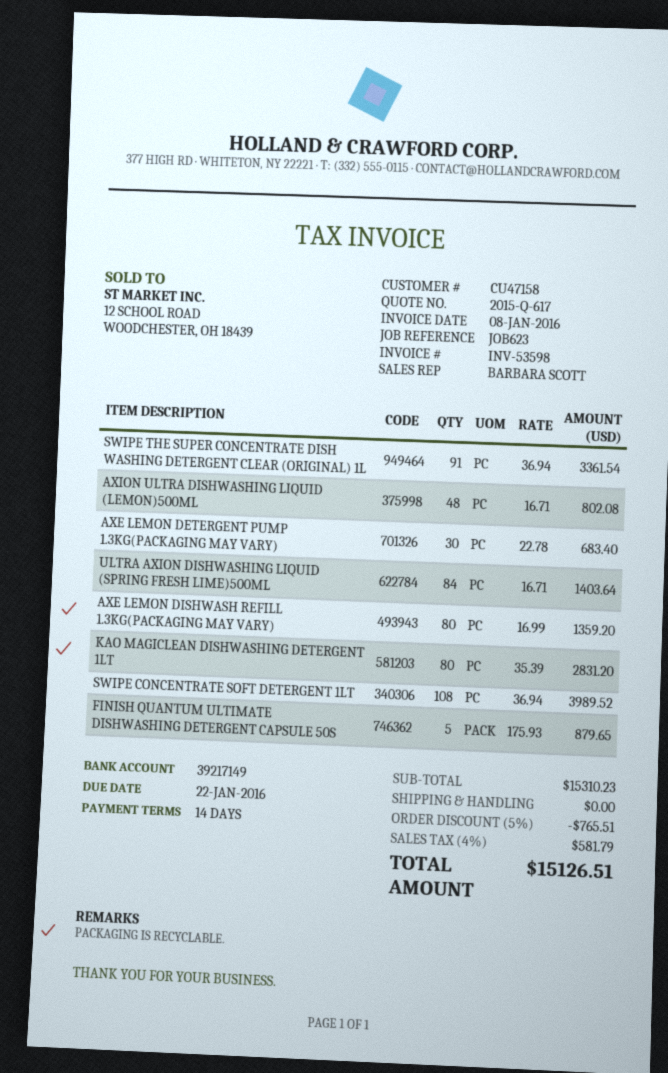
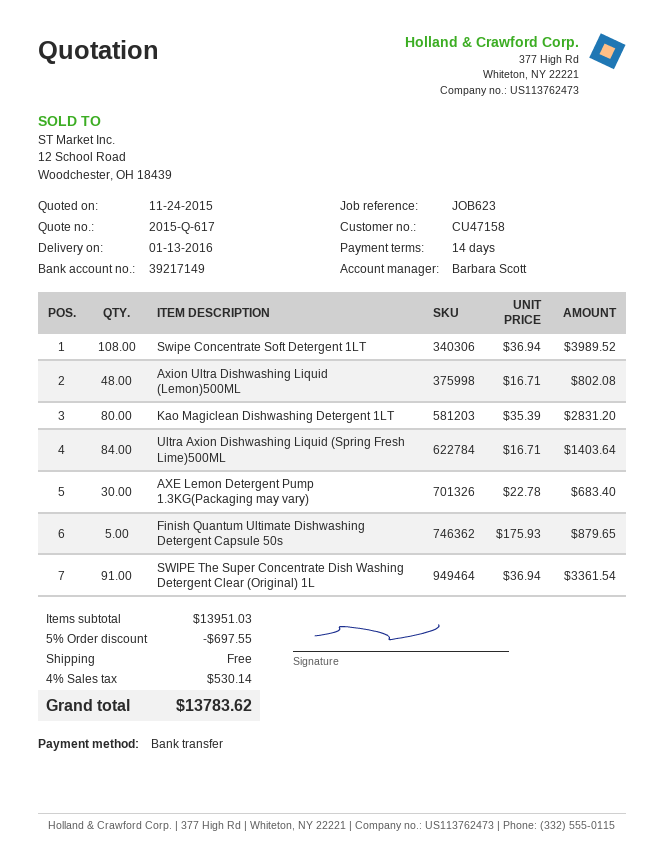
AXE LEMON DISHWASH REFILL 1.3KG(PACKAGING MAY VARY): 80 x 16.99 = 1359.20 -> none
subtotal: 15310.23 -> 13951.03
discount: 5% = 765.51 -> 5% = 697.55
tax: 4% = 581.79 -> 4% = 530.14
total: 15126.51 -> 13783.62

